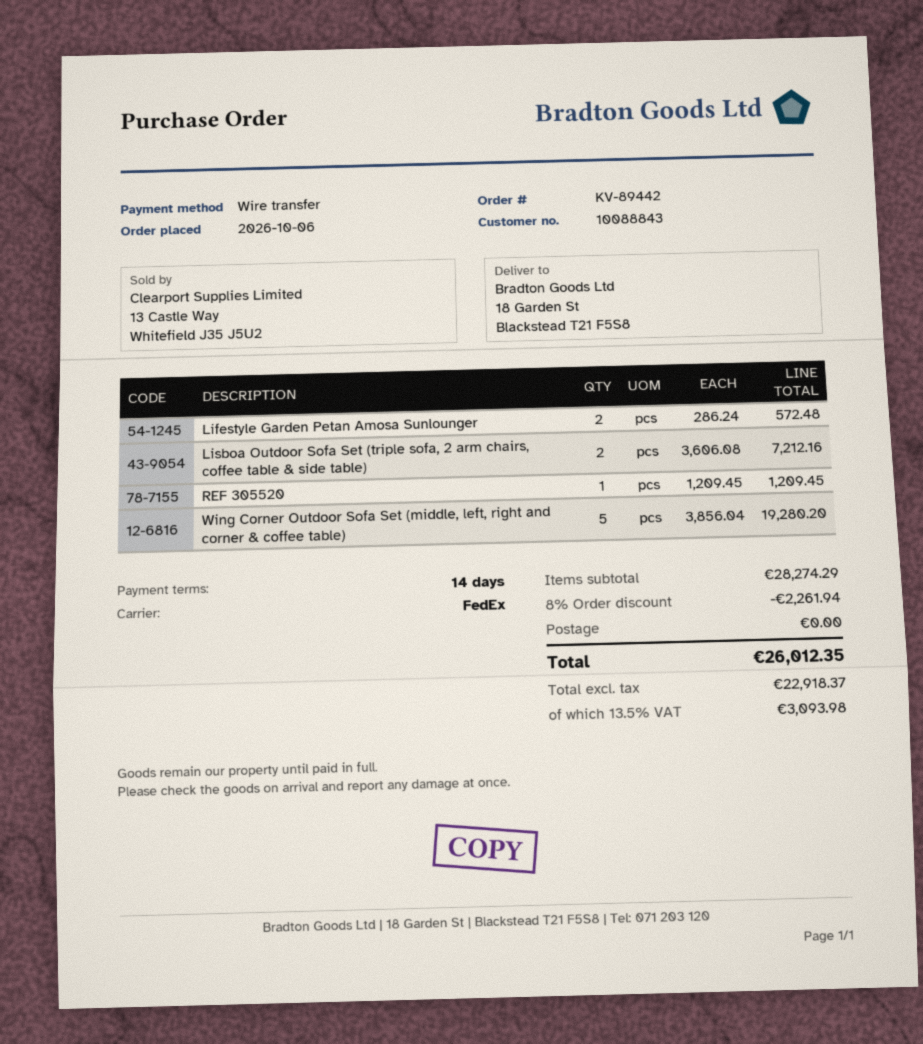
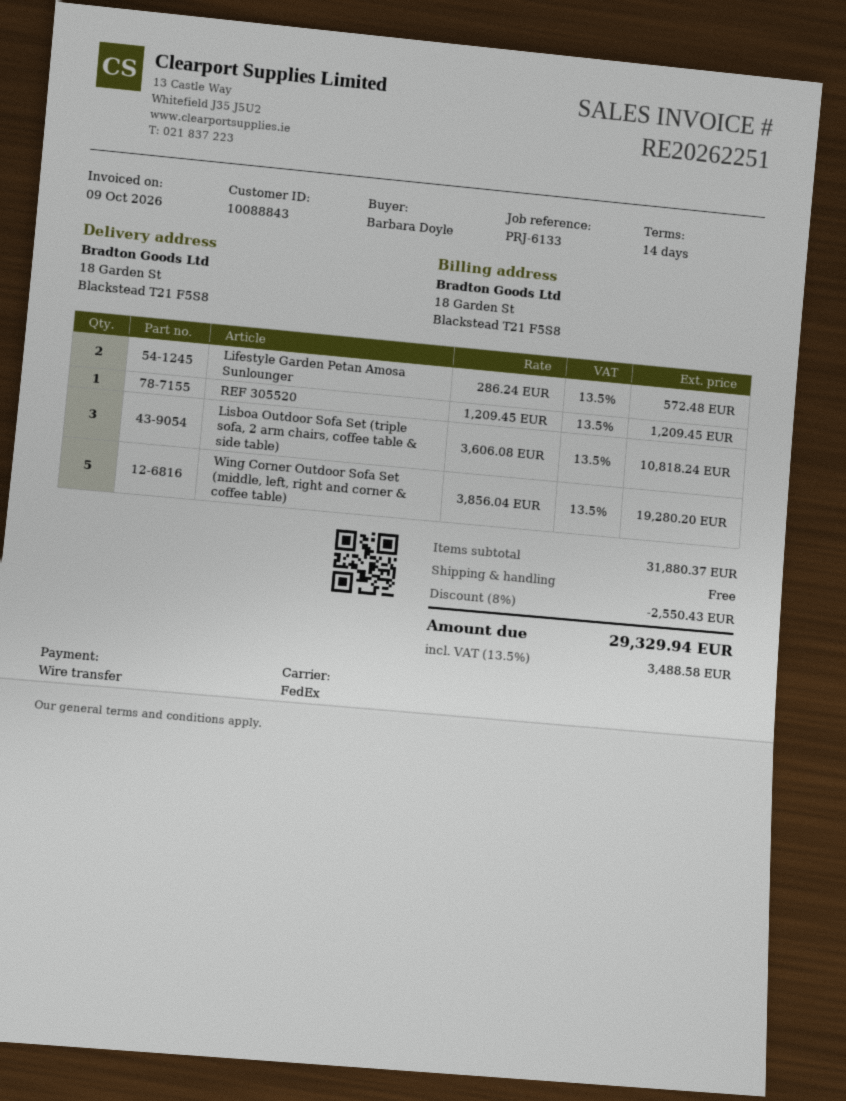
Lisboa Outdoor Sofa Set (triple sofa, 2 arm chairs, coffee table & side table): 2 x 3606.08 = 7212.16 -> 3 x 3606.08 = 10818.24
subtotal: 28274.29 -> 31880.37
discount: 8% = 2261.94 -> 8% = 2550.43
tax: 13.5% = 3093.98 -> 13.5% = 3488.58
total: 26012.35 -> 29329.94

